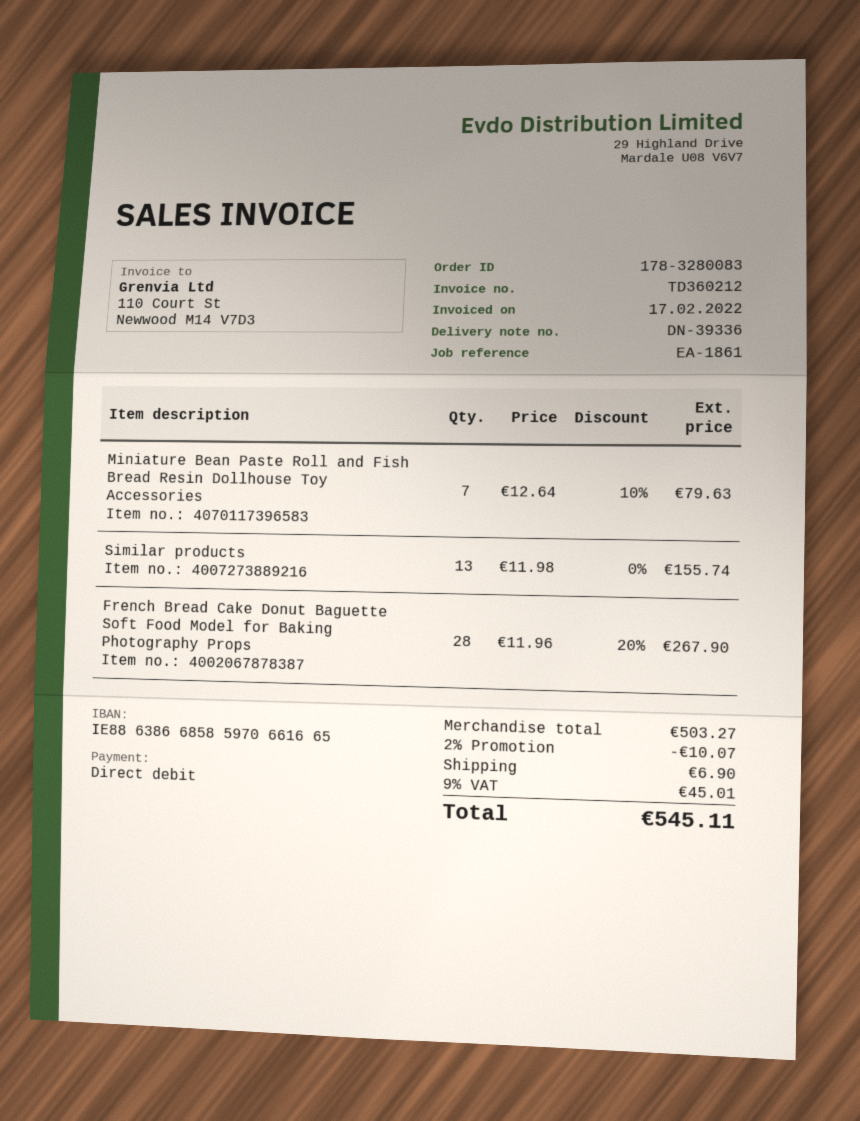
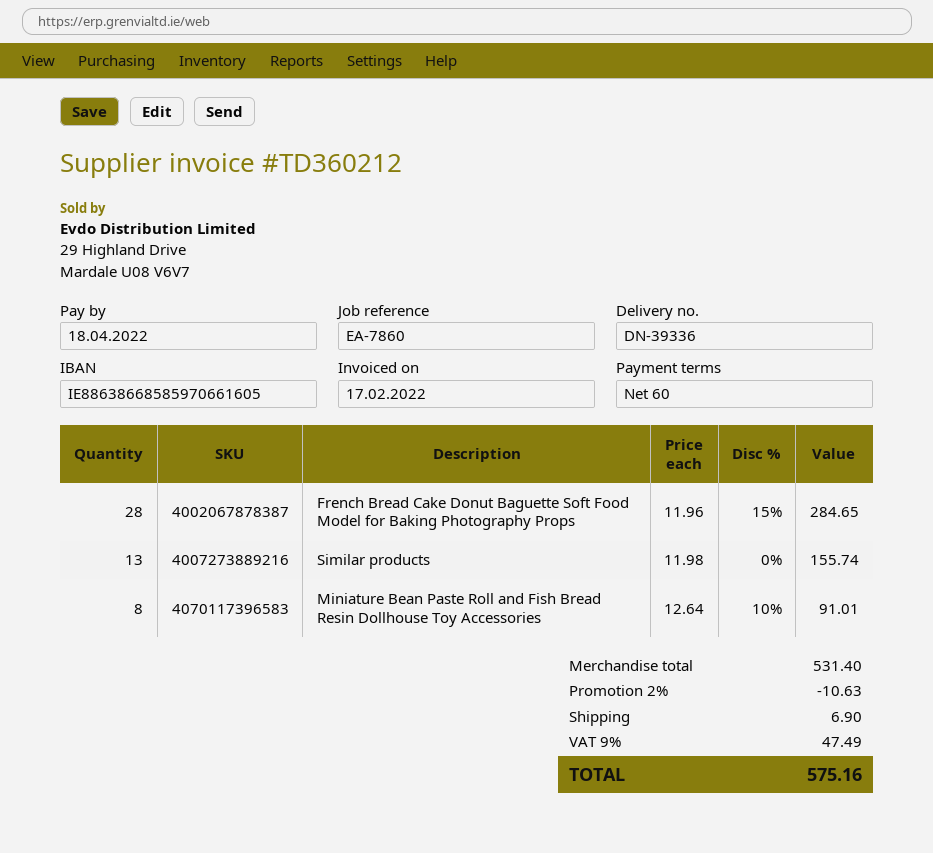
reference: EA-1861 -> EA-7860
bank account: IE88638668585970661665 -> IE88638668585970661605
Miniature Bean Paste Roll and Fish Bread Resin Dollhouse Toy Accessories: 7 x 12.64 - 10% = 79.63 -> 8 x 12.64 - 10% = 91.01
French Bread Cake Donut Baguette Soft Food Model for Baking Photography Props: 28 x 11.96 - 20% = 267.90 -> 28 x 11.96 - 15% = 284.65
subtotal: 503.27 -> 531.40
discount: 2% = 10.07 -> 2% = 10.63
tax: 9% = 45.01 -> 9% = 47.49
total: 545.11 -> 575.16

